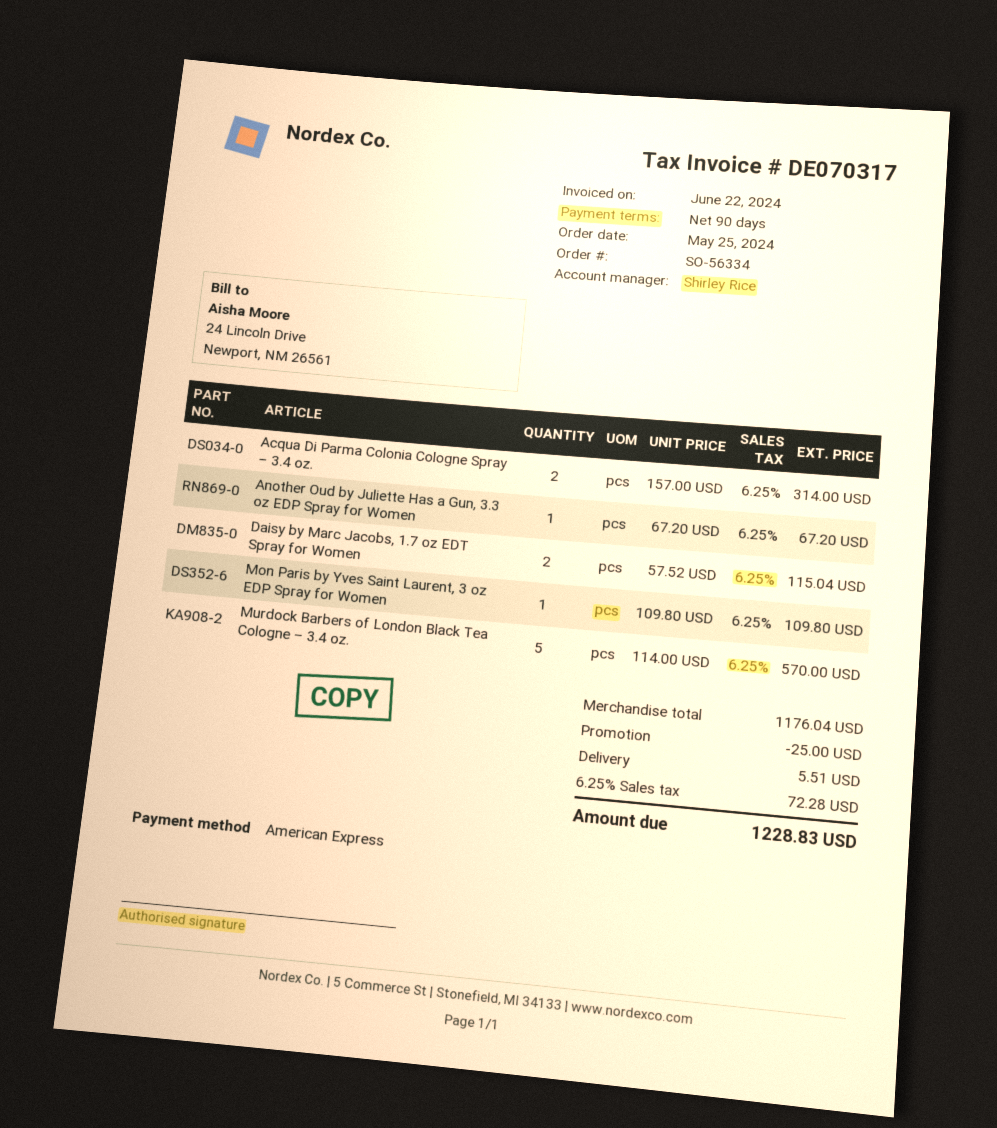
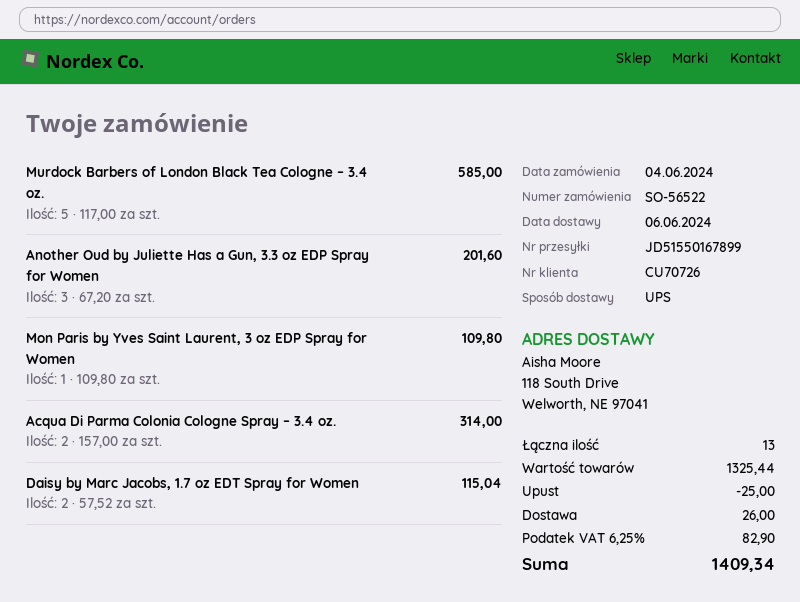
order number: SO-56334 -> SO-56522
order date: 2024-05-25 -> 2024-06-04
Another Oud by Juliette Has a Gun, 3.3 oz EDP Spray for Women: 1 x 67.20 = 67.20 -> 3 x 67.20 = 201.60
Murdock Barbers of London Black Tea Cologne – 3.4 oz.: 5 x 114.00 = 570.00 -> 5 x 117.00 = 585.00
subtotal: 1176.04 -> 1325.44
shipping: 5.51 -> 26.00
tax: 6.25% = 72.28 -> 6.25% = 82.90
total: 1228.83 -> 1409.34

